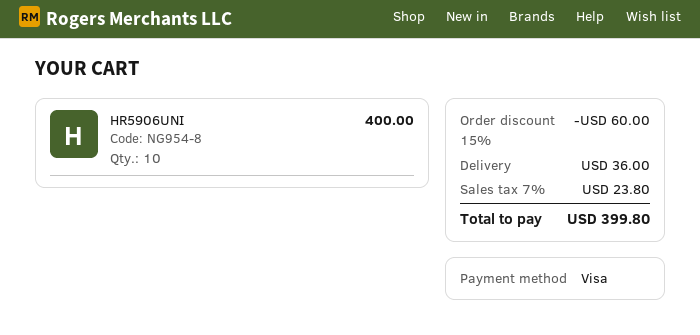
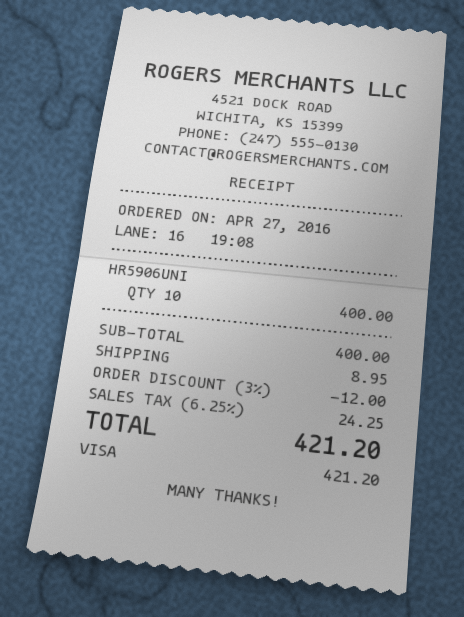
discount: 15% = 60.00 -> 3% = 12.00
shipping: 36.00 -> 8.95
tax: 7% = 23.80 -> 6.25% = 24.25
total: 399.80 -> 421.20

